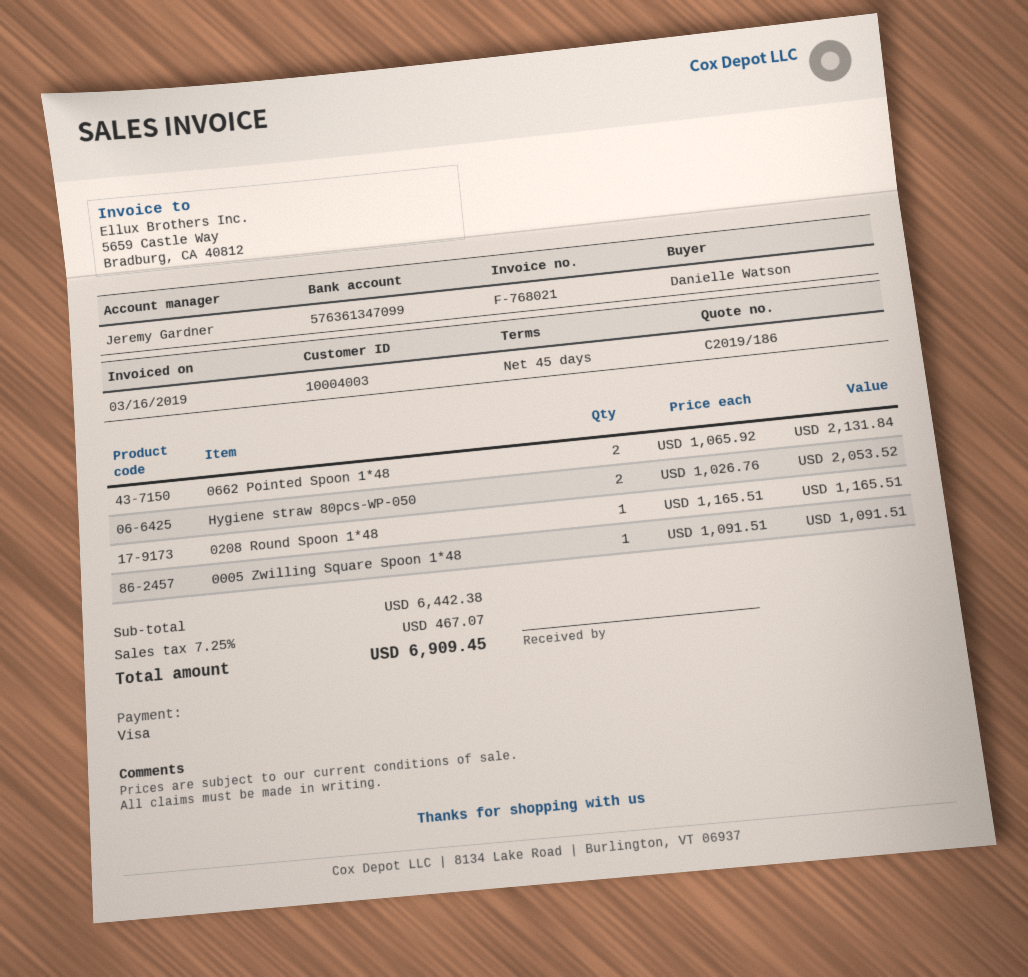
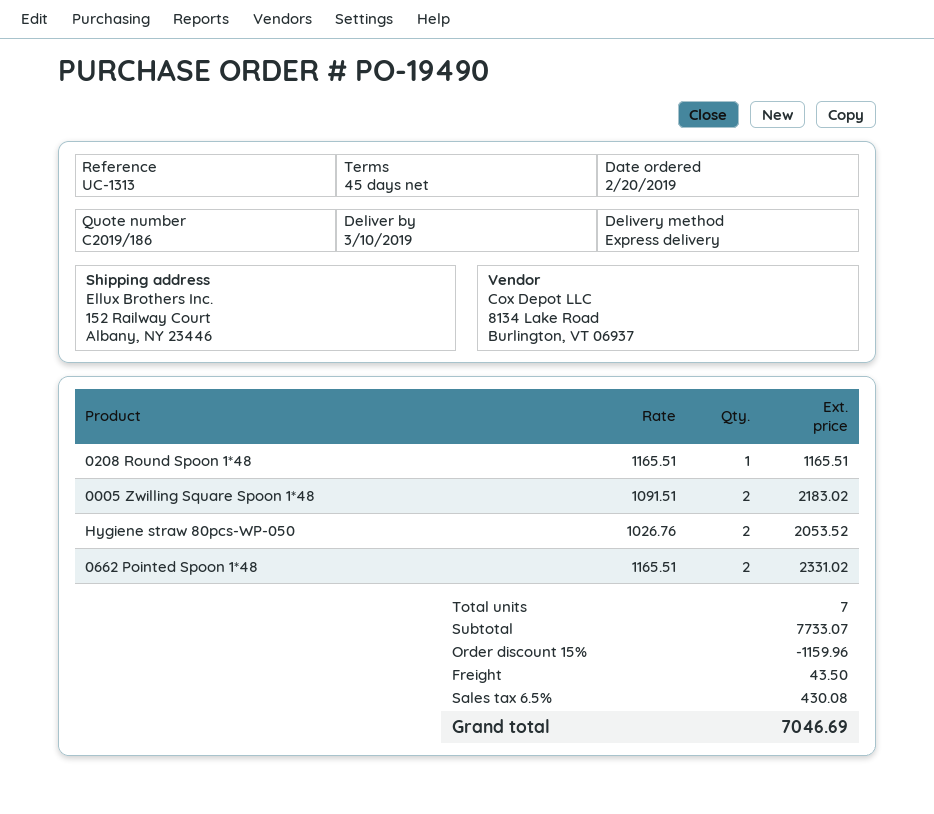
0662 Pointed Spoon 1*48: 2 x 1065.92 = 2131.84 -> 2 x 1165.51 = 2331.02
0005 Zwilling Square Spoon 1*48: 1 x 1091.51 = 1091.51 -> 2 x 1091.51 = 2183.02
subtotal: 6442.38 -> 7733.07
discount: none -> 15% = 1159.96
shipping: none -> 43.50
tax: 7.25% = 467.07 -> 6.5% = 430.08
total: 6909.45 -> 7046.69

